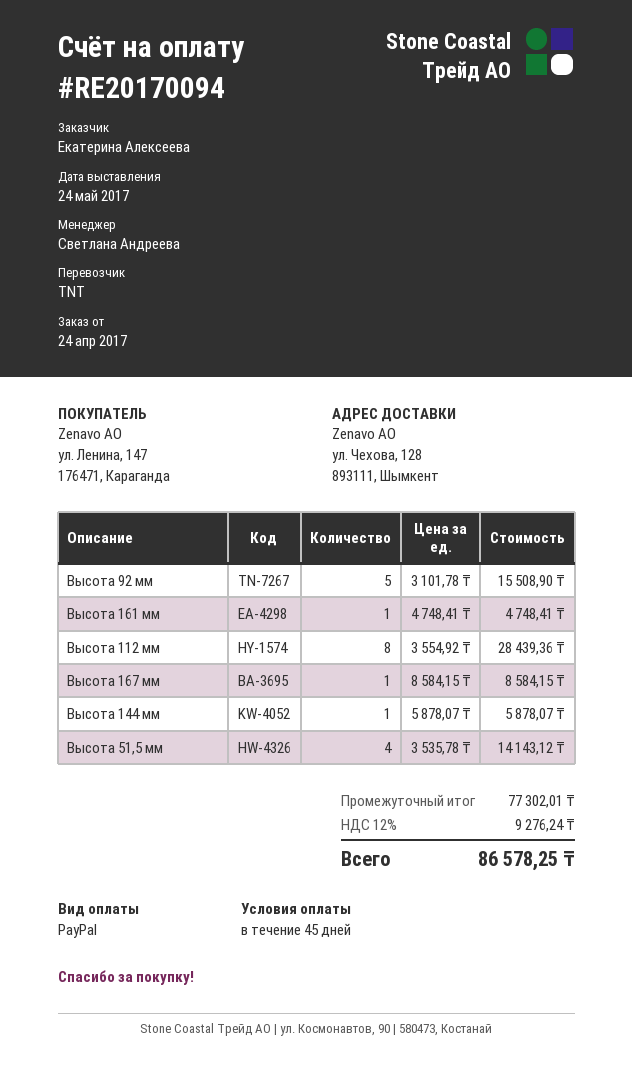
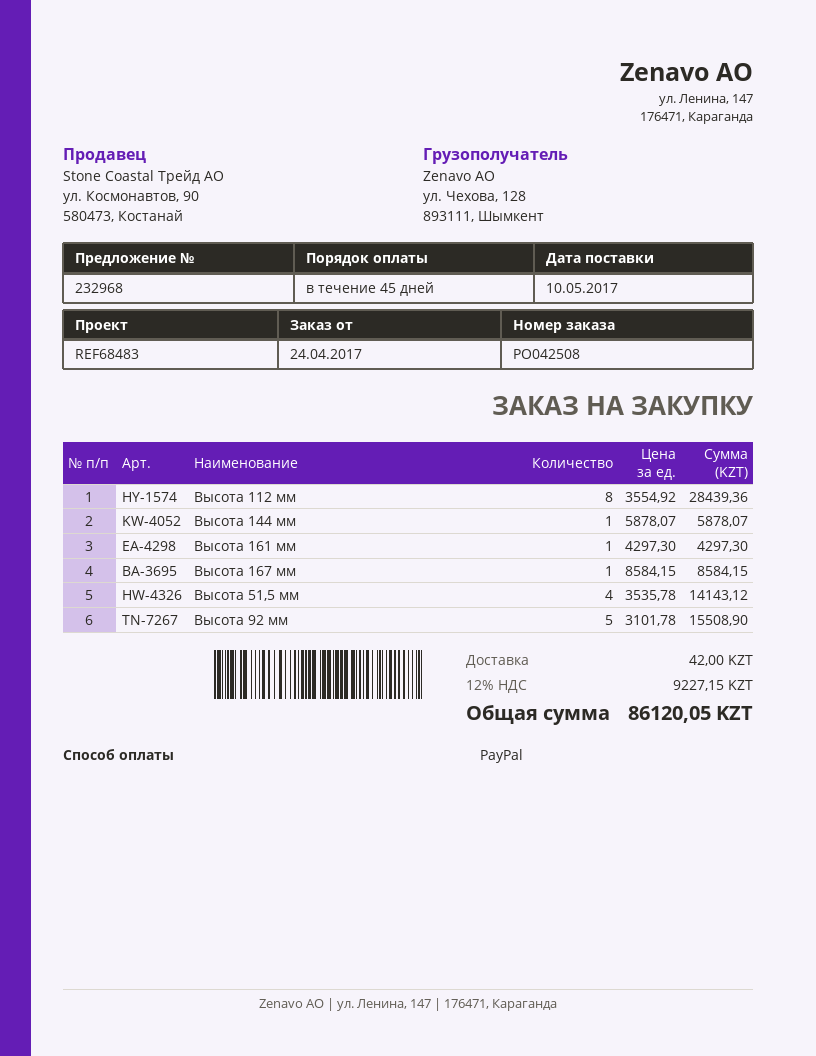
Высота 161 мм: 1 x 4748.41 = 4748.41 -> 1 x 4297.30 = 4297.30
shipping: none -> 42.00
tax: 12% = 9276.24 -> 12% = 9227.15
total: 86578.25 -> 86120.05

